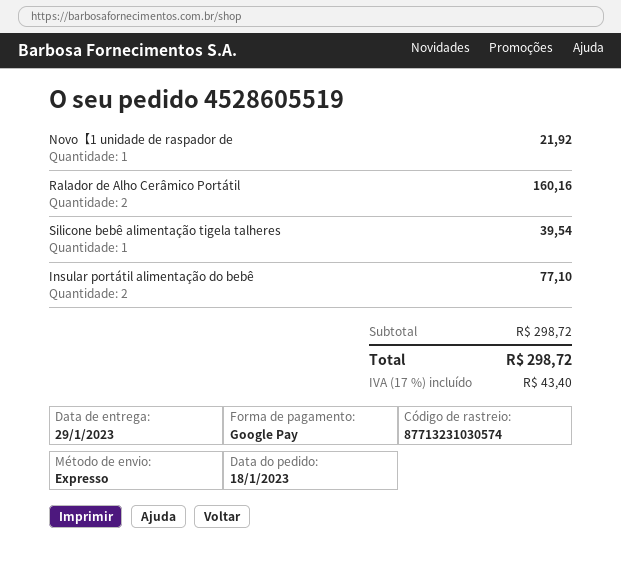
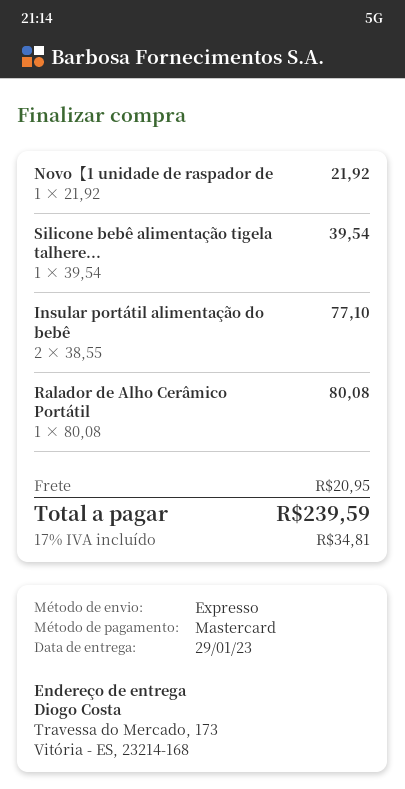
payment method: Google Pay -> Mastercard
Ralador de Alho Cerâmico Portátil: 2 for 160.16 -> 1 for 80.08
shipping: none -> 20.95
tax: 17% = 43.40 -> 17% = 34.81
total: 298.72 -> 239.59

